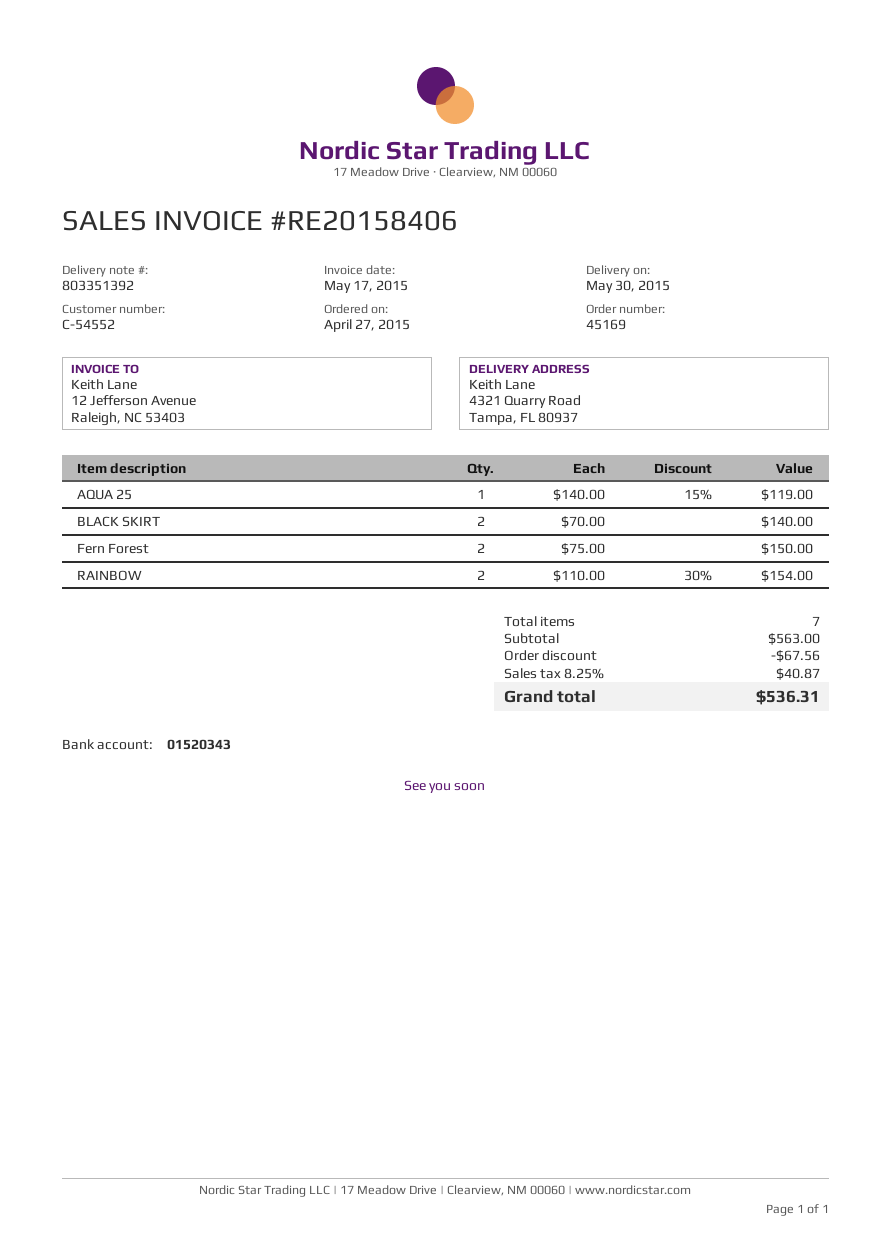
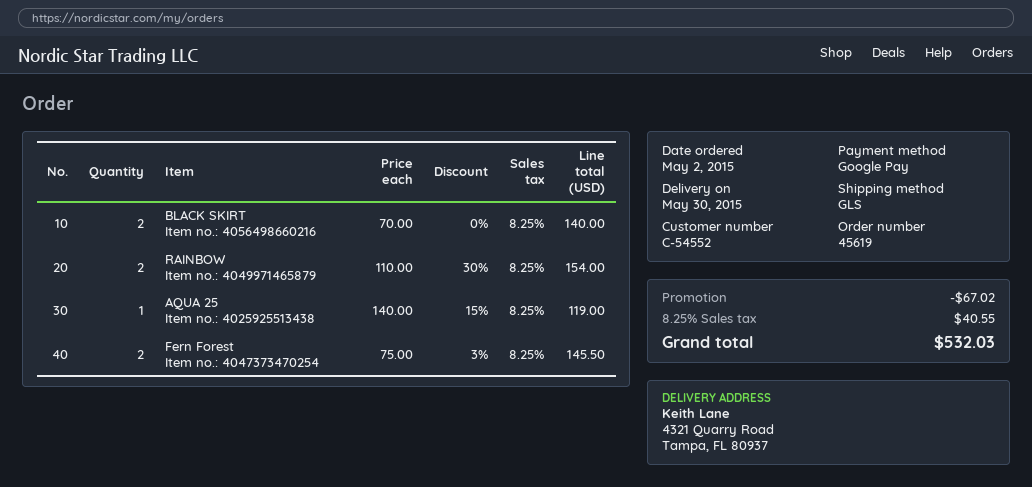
order number: 45169 -> 45619
order date: 2015-04-27 -> 2015-05-02
Fern Forest: 2 x 75.00 = 150.00 -> 2 x 75.00 - 3% = 145.50
discount: 67.56 -> 67.02
tax: 8.25% = 40.87 -> 8.25% = 40.55
total: 536.31 -> 532.03

